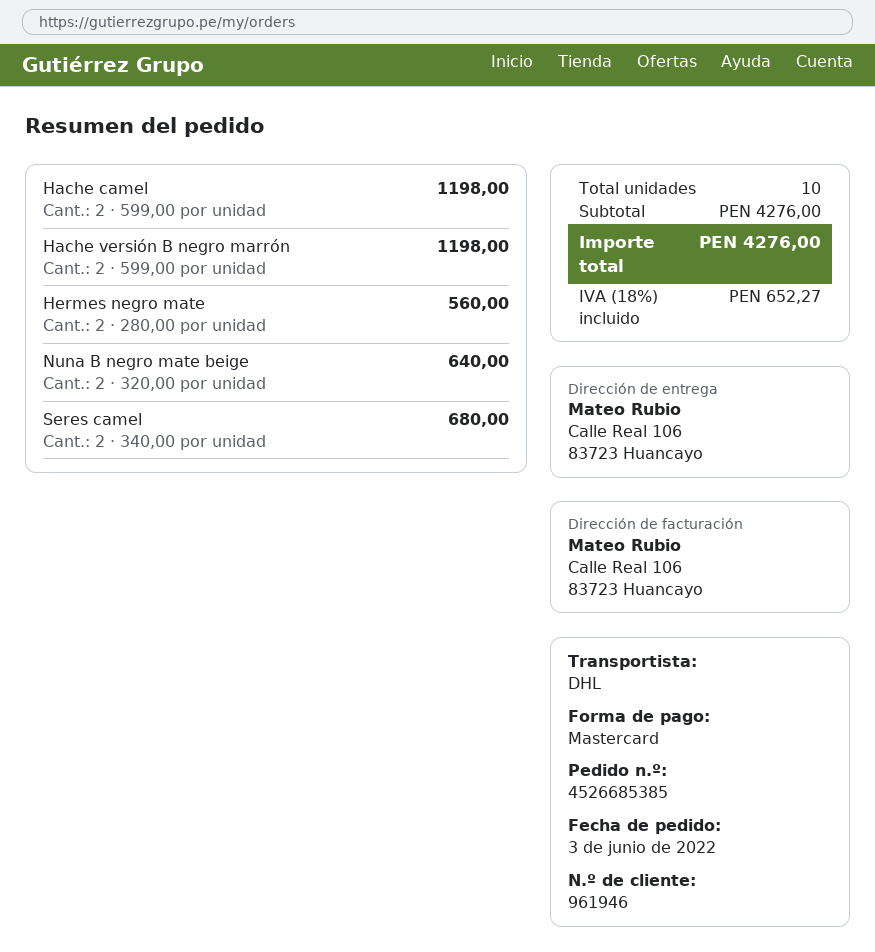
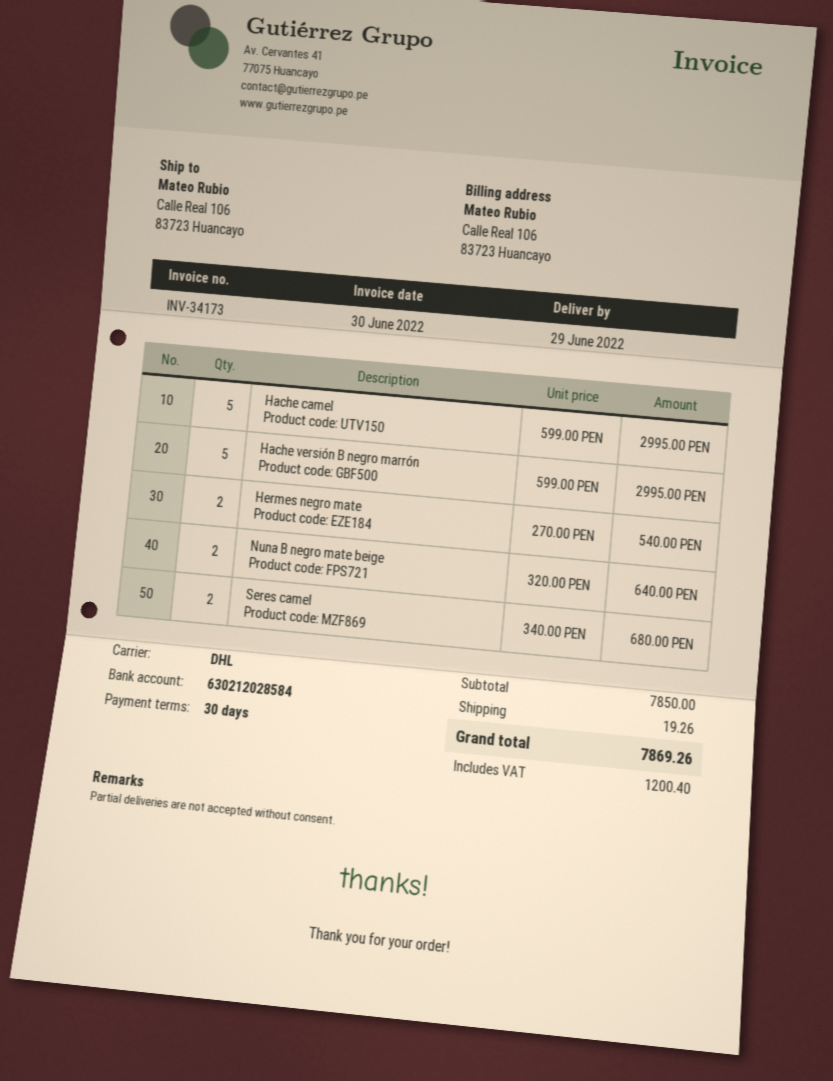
Hache camel: 2 x 599.00 = 1198.00 -> 5 x 599.00 = 2995.00
Hache versión B negro marrón: 2 x 599.00 = 1198.00 -> 5 x 599.00 = 2995.00
Hermes negro mate: 2 x 280.00 = 560.00 -> 2 x 270.00 = 540.00
subtotal: 4276.00 -> 7850.00
shipping: none -> 19.26
tax: 652.27 -> 1200.40
total: 4276.00 -> 7869.26

